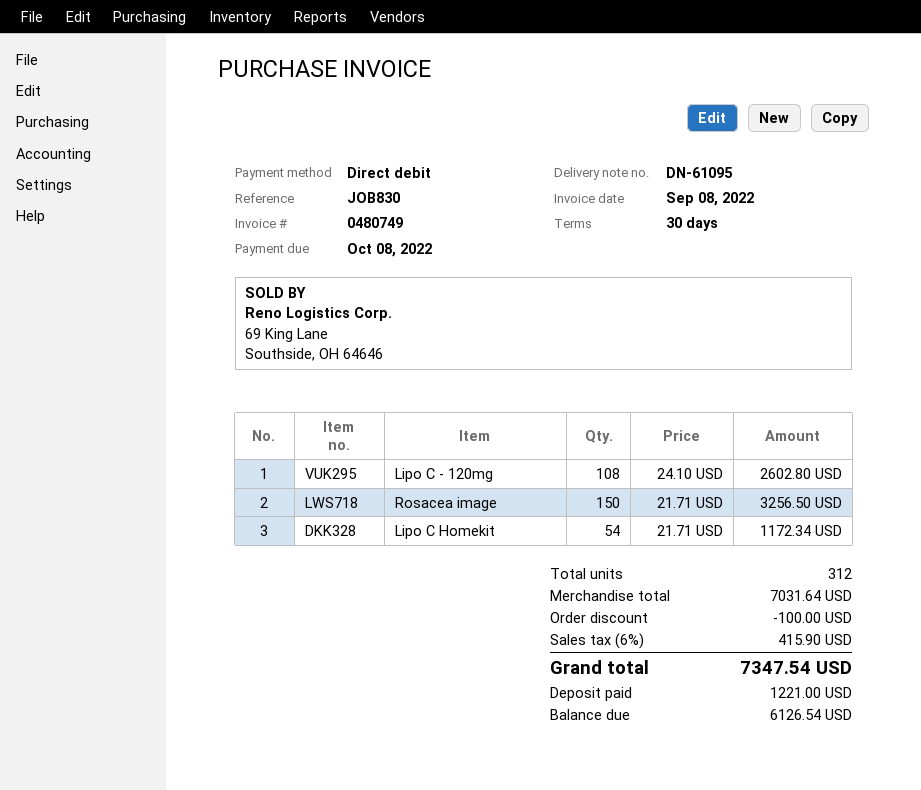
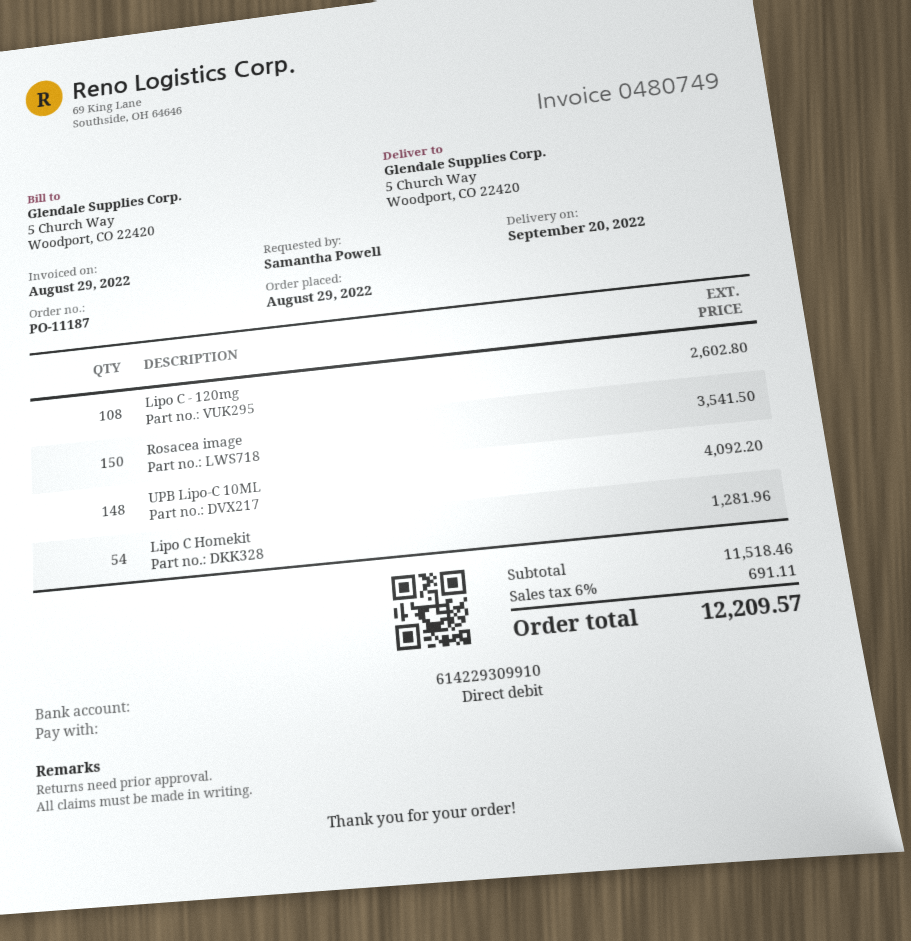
invoice date: 2022-09-08 -> 2022-08-29
Rosacea image: 150 for 3256.50 -> 150 for 3541.50
Lipo C Homekit: 54 for 1172.34 -> 54 for 1281.96
UPB Lipo-C 10ML: none -> 148 for 4092.20
subtotal: 7031.64 -> 11518.46
discount: 100.00 -> none
tax: 6% = 415.90 -> 6% = 691.11
total: 7347.54 -> 12209.57

